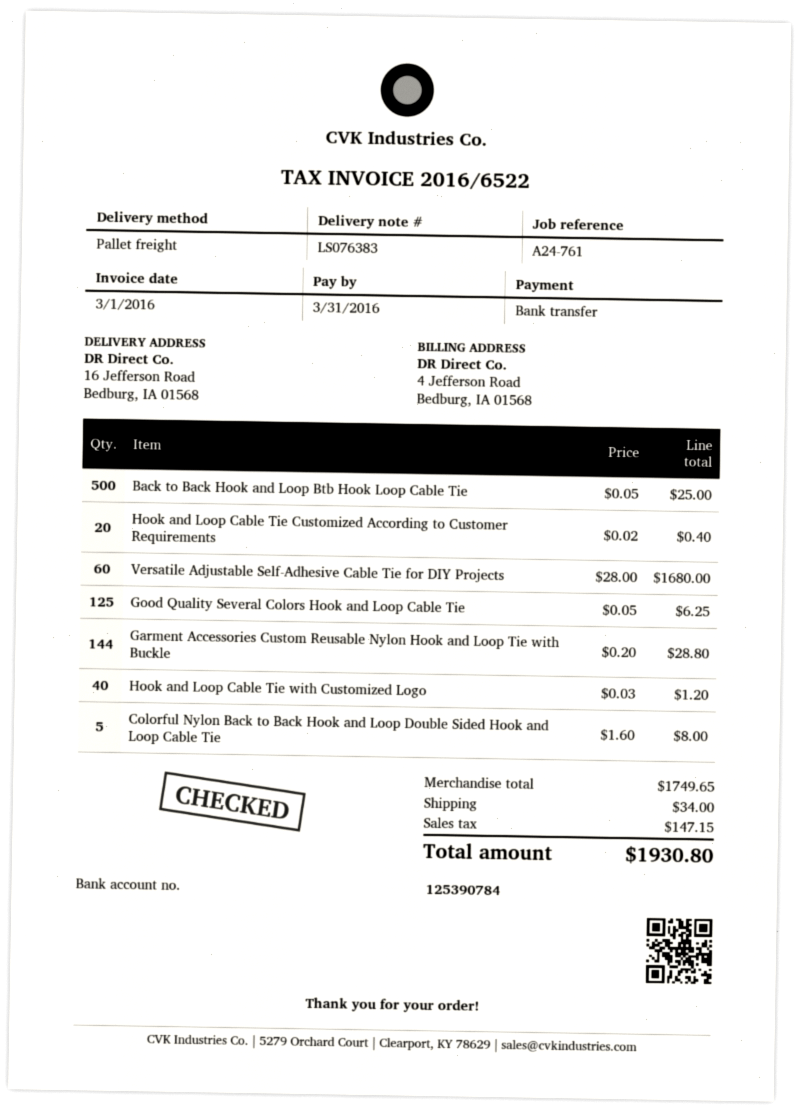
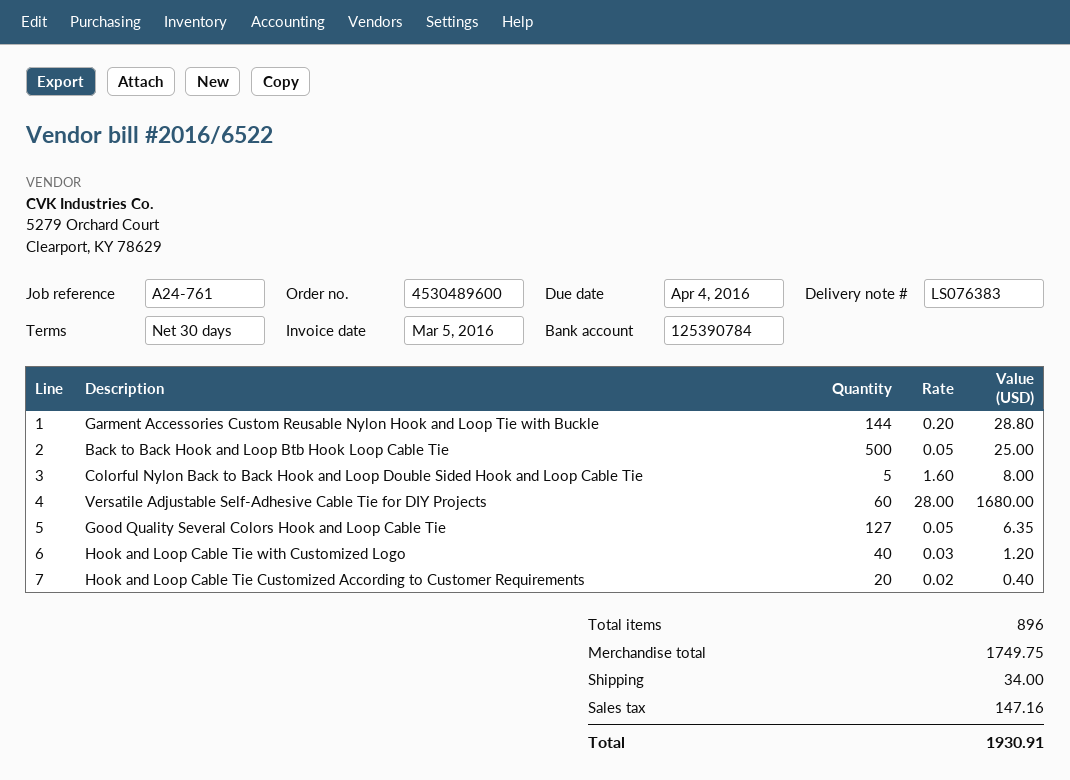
invoice date: 2016-03-01 -> 2016-03-05
due date: 2016-03-31 -> 2016-04-04
Good Quality Several Colors Hook and Loop Cable Tie: 125 x 0.05 = 6.25 -> 127 x 0.05 = 6.35
subtotal: 1749.65 -> 1749.75
tax: 147.15 -> 147.16
total: 1930.80 -> 1930.91

